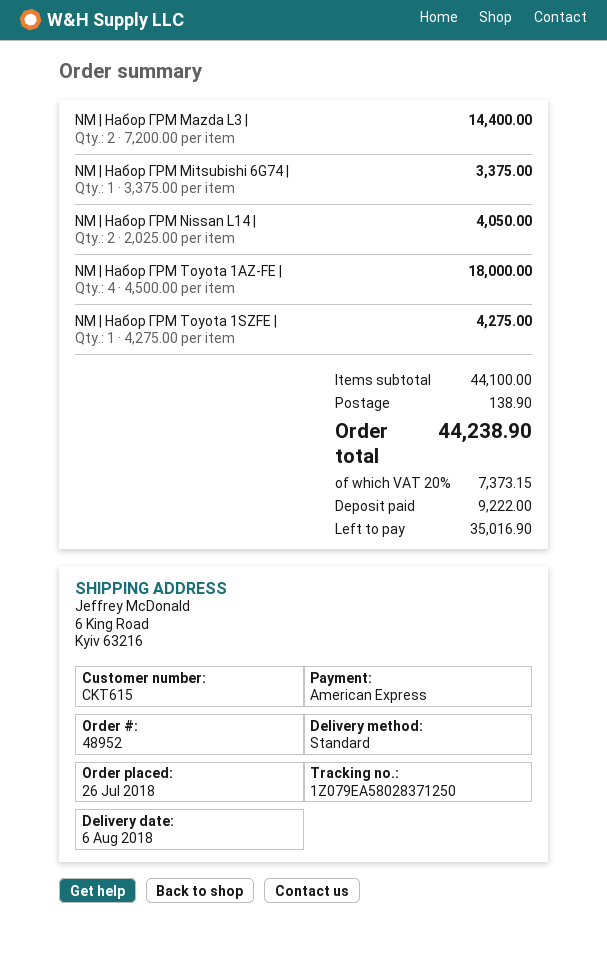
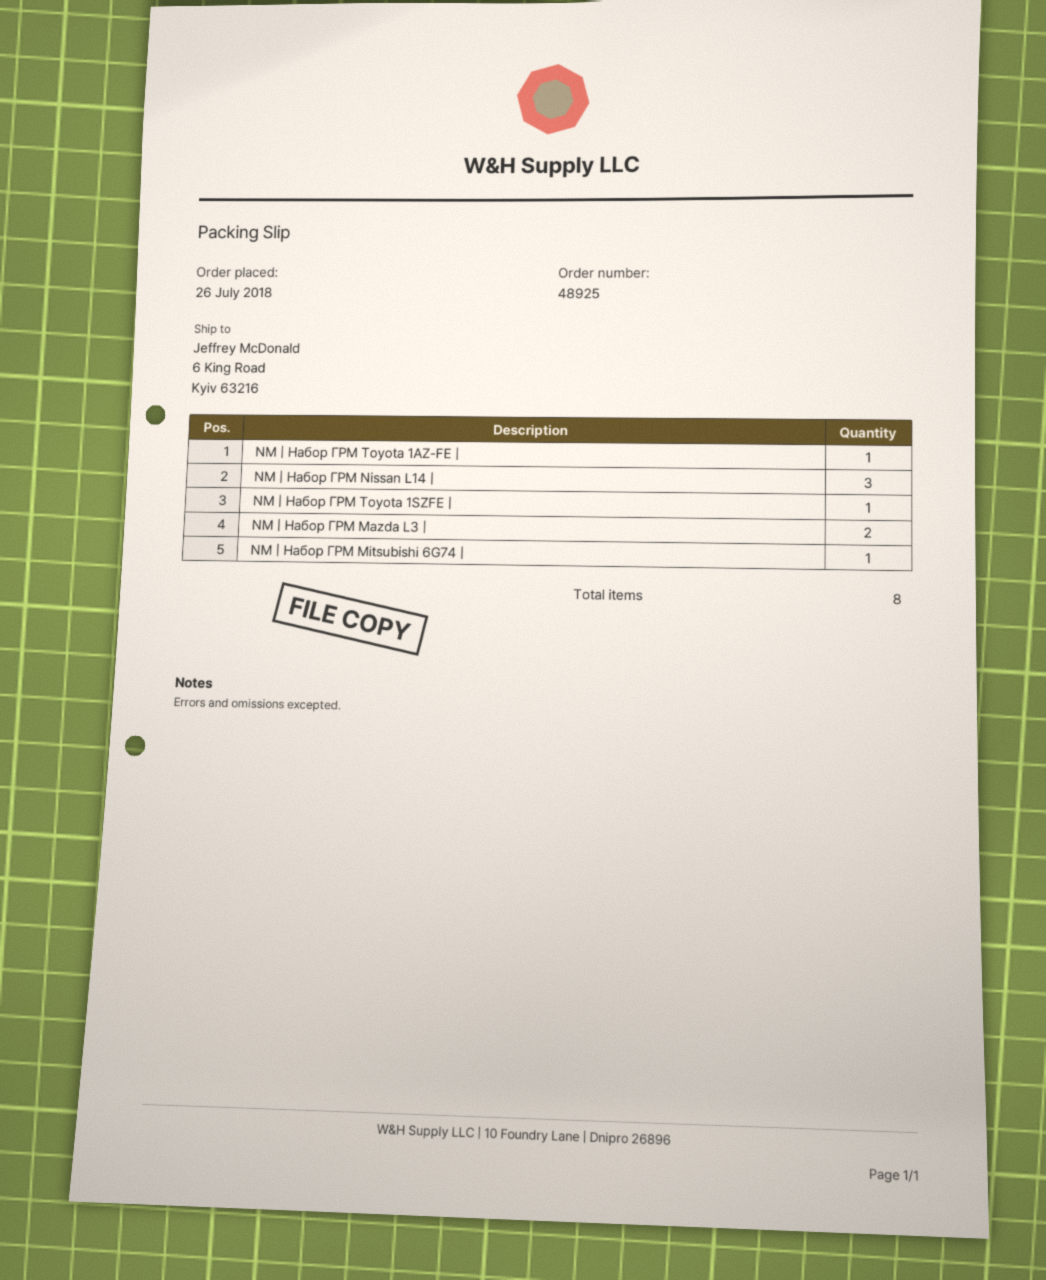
order number: 48952 -> 48925
NM | Набор ГРМ Nissan L14 |: 2 -> 3
NM | Набор ГРМ Toyota 1AZ-FE |: 4 -> 1

